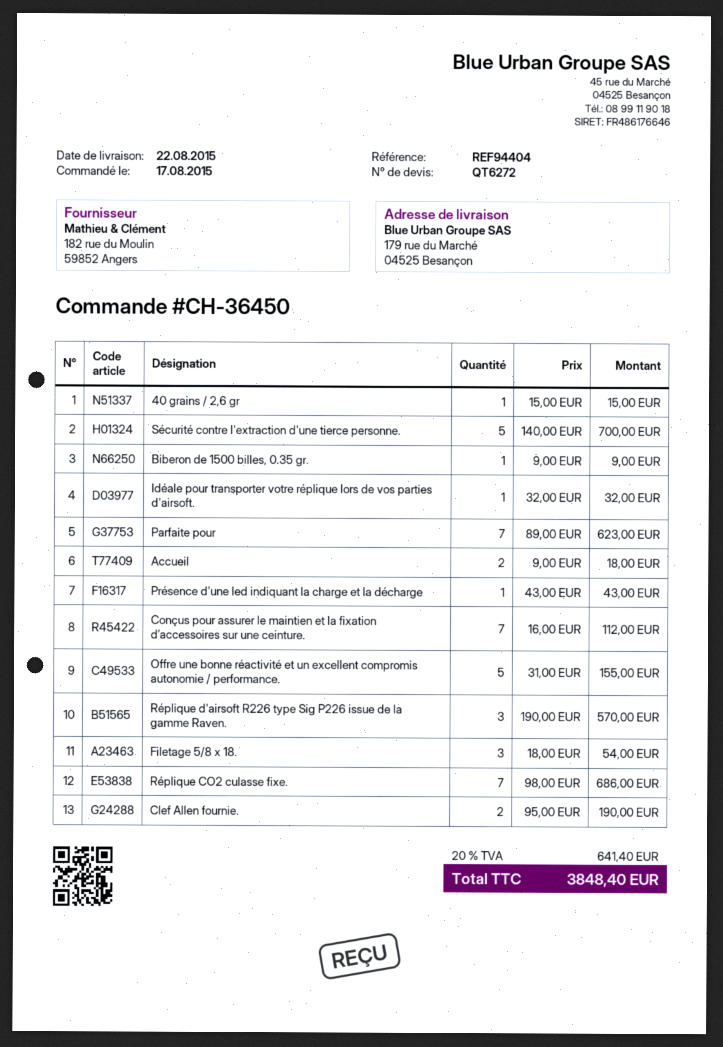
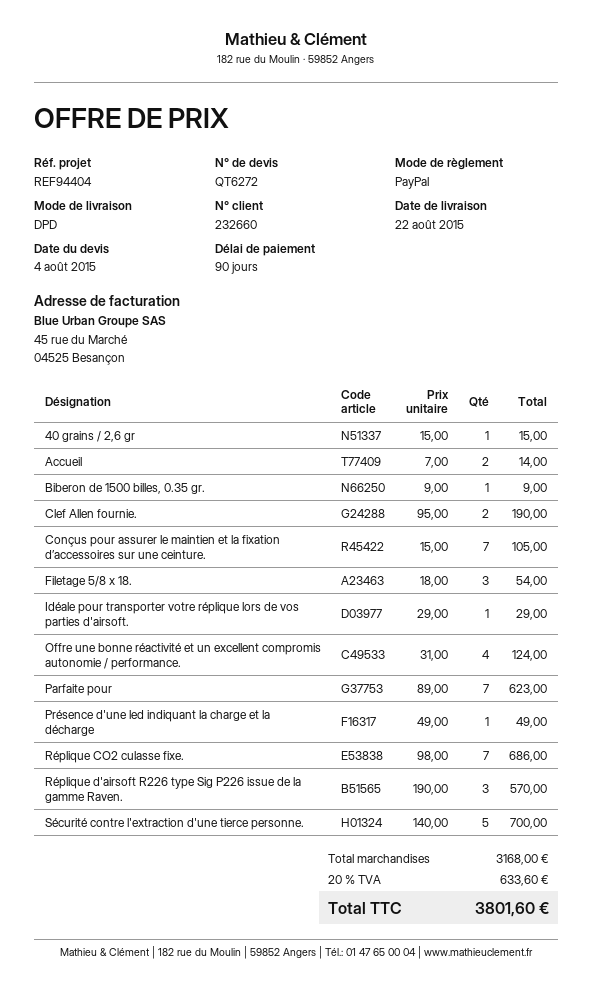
Idéale pour transporter votre réplique lors de vos parties d'airsoft.: 1 x 32.00 = 32.00 -> 1 x 29.00 = 29.00
Accueil: 2 x 9.00 = 18.00 -> 2 x 7.00 = 14.00
Présence d'une led indiquant la charge et la décharge: 1 x 43.00 = 43.00 -> 1 x 49.00 = 49.00
Conçus pour assurer le maintien et la fixation d’accessoires sur une ceinture.: 7 x 16.00 = 112.00 -> 7 x 15.00 = 105.00
Offre une bonne réactivité et un excellent compromis autonomie / performance.: 5 x 31.00 = 155.00 -> 4 x 31.00 = 124.00
tax: 20% = 641.40 -> 20% = 633.60
total: 3848.40 -> 3801.60

